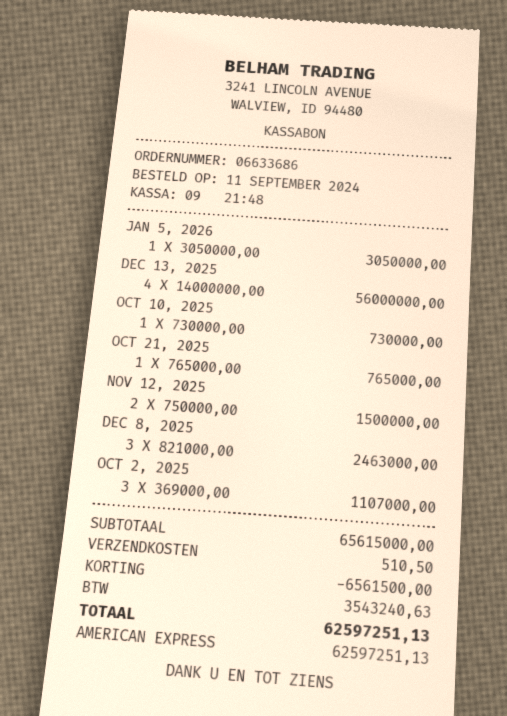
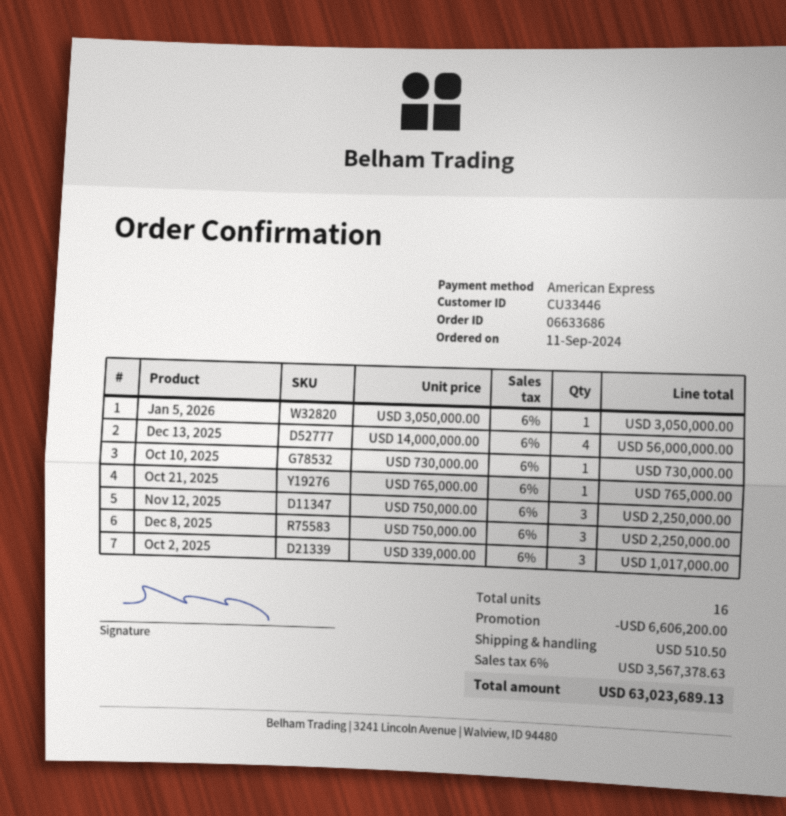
NOV 12, 2025: 2 x 750000.00 = 1500000.00 -> 3 x 750000.00 = 2250000.00
DEC 8, 2025: 3 x 821000.00 = 2463000.00 -> 3 x 750000.00 = 2250000.00
OCT 2, 2025: 3 x 369000.00 = 1107000.00 -> 3 x 339000.00 = 1017000.00
discount: 6561500.00 -> 6606200.00
tax: 3543240.63 -> 3567378.63
total: 62597251.13 -> 63023689.13

